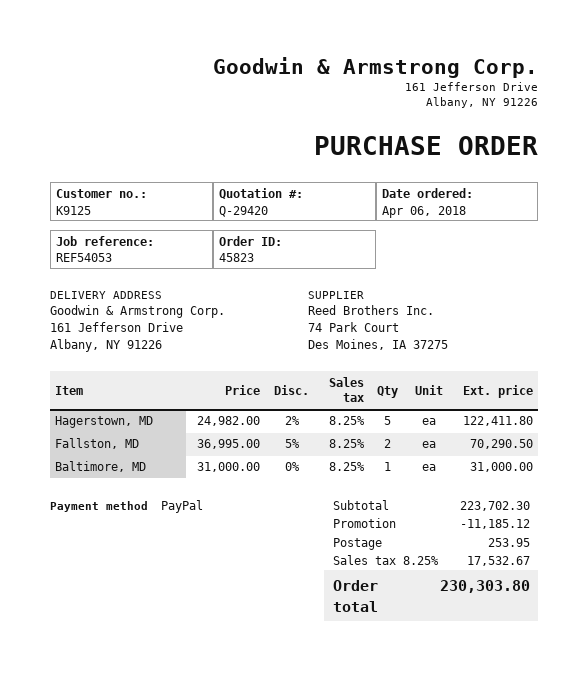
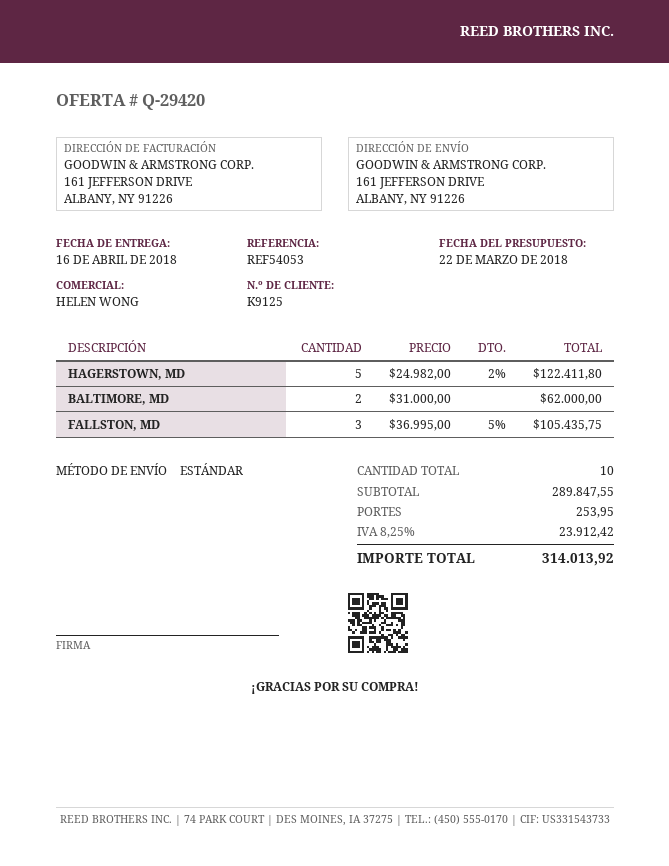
Fallston, MD: 2 x 36995.00 - 5% = 70290.50 -> 3 x 36995.00 - 5% = 105435.75
Baltimore, MD: 1 x 31000.00 = 31000.00 -> 2 x 31000.00 = 62000.00
subtotal: 223702.30 -> 289847.55
discount: 11185.12 -> none
tax: 8.25% = 17532.67 -> 8.25% = 23912.42
total: 230303.80 -> 314013.92

